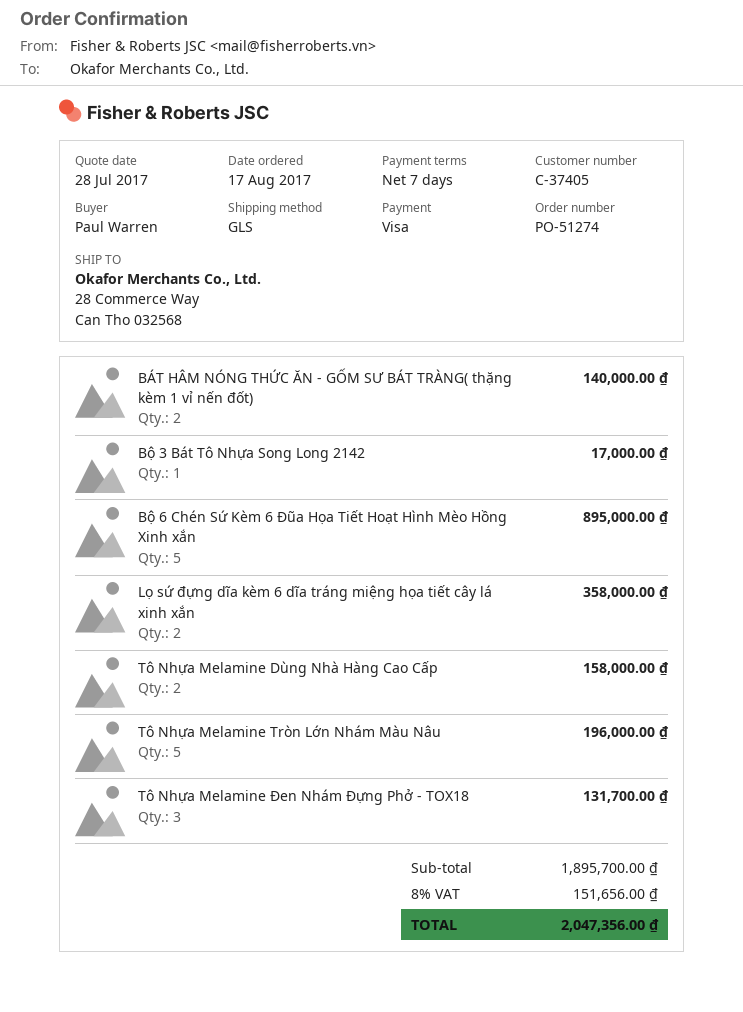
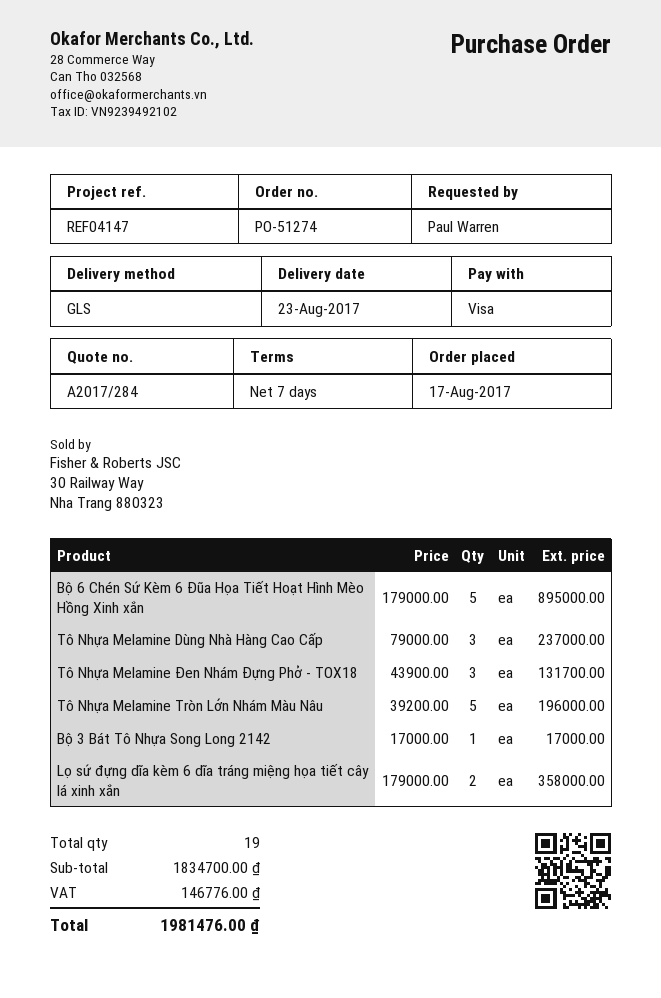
BÁT HÂM NÓNG THỨC ĂN - GỐM SƯ BÁT TRÀNG( thặng kèm 1 vỉ nến đốt): 2 for 140000.00 -> none
Tô Nhựa Melamine Dùng Nhà Hàng Cao Cấp: 2 for 158000.00 -> 3 for 237000.00
subtotal: 1895700.00 -> 1834700.00
tax: 151656.00 -> 146776.00
total: 2047356.00 -> 1981476.00

